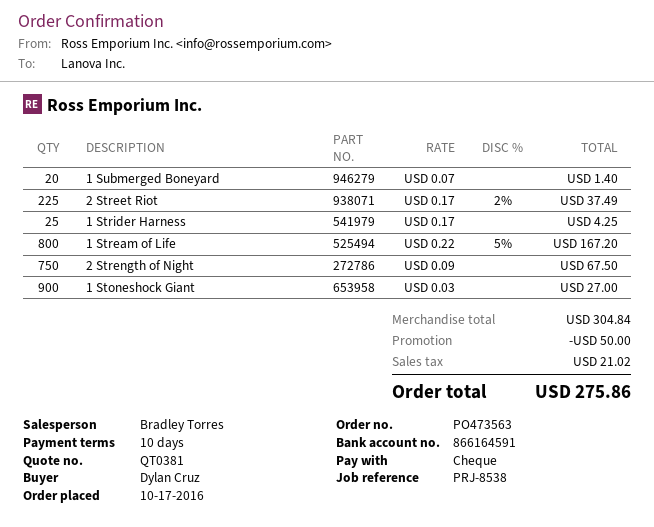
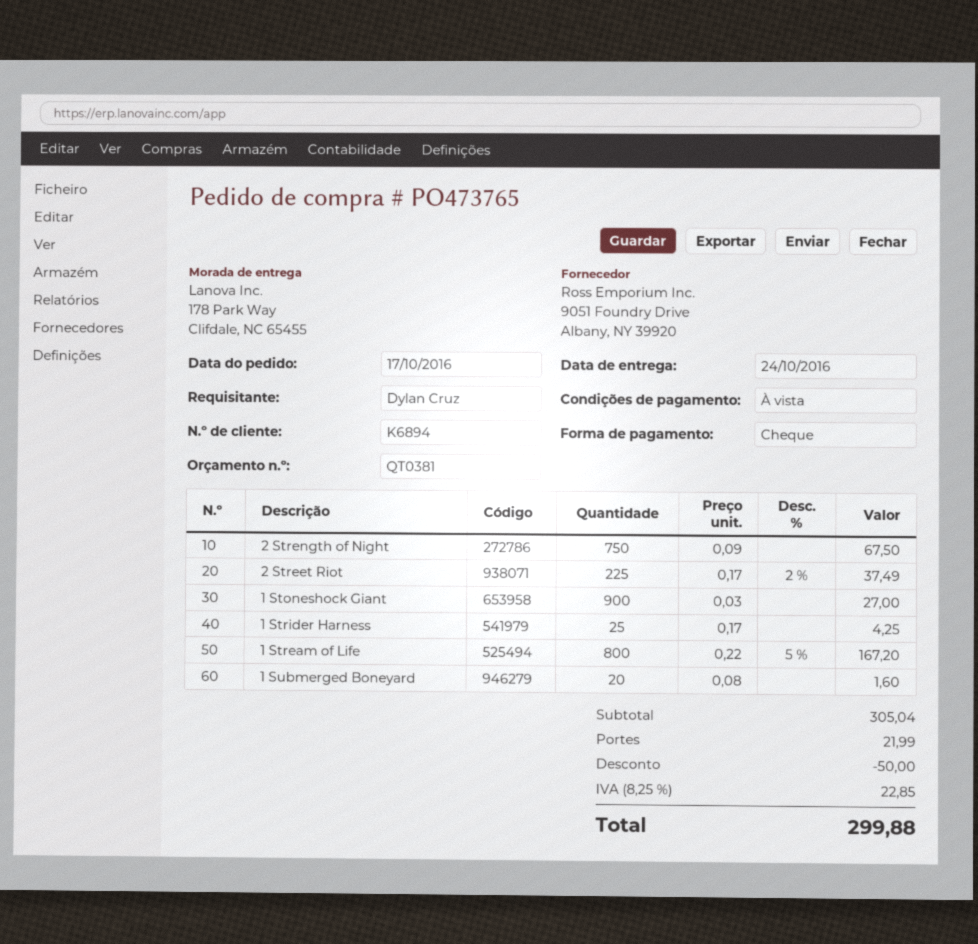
order number: PO473563 -> PO473765
payment terms: 10 days -> on receipt
1 Submerged Boneyard: 20 x 0.07 = 1.40 -> 20 x 0.08 = 1.60
subtotal: 304.84 -> 305.04
shipping: none -> 21.99
tax: 21.02 -> 22.85
total: 275.86 -> 299.88

